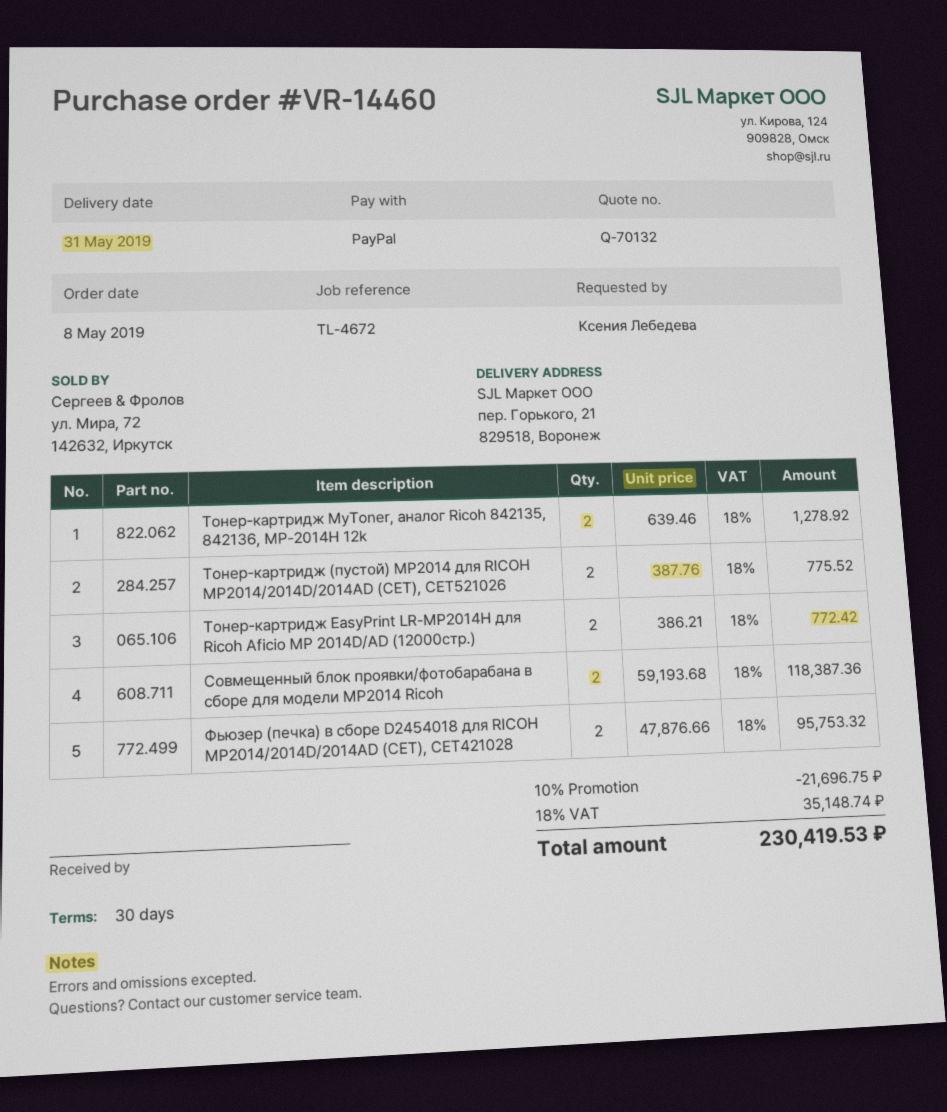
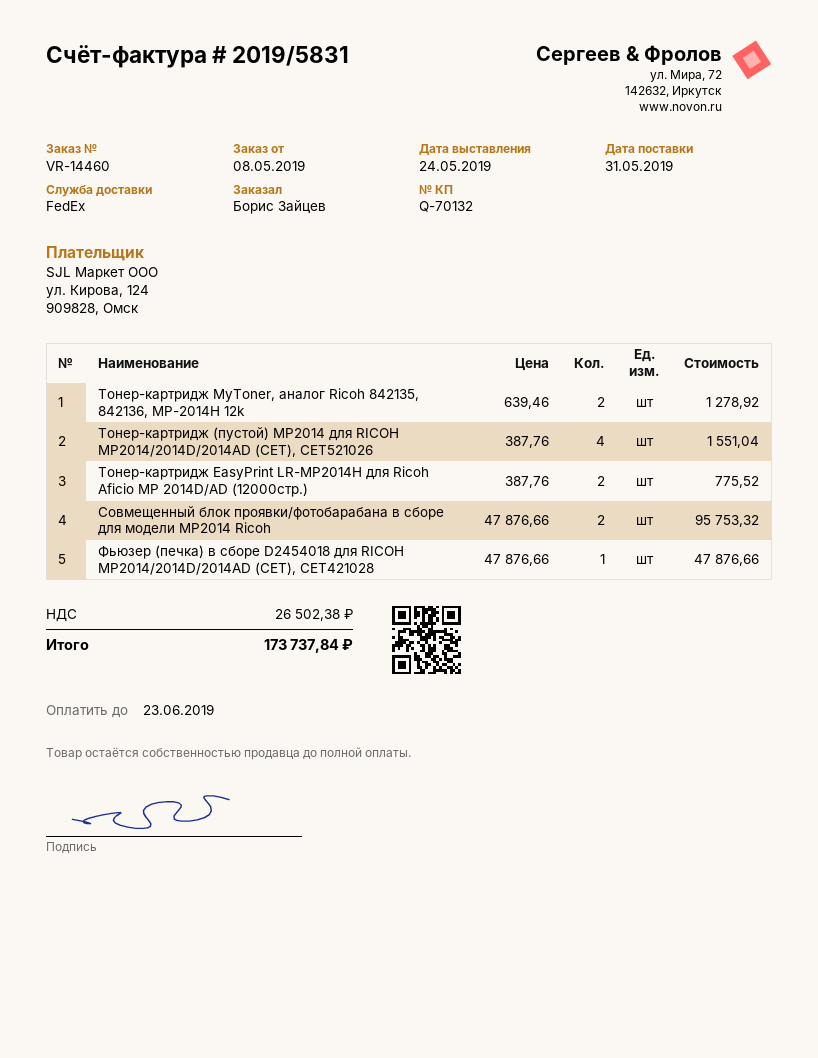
ordered by: Ксения Лебедева -> Борис Зайцев
Тонер-картридж (пустой) MP2014 для RICOH MP2014/2014D/2014AD (CET), CET521026: 2 x 387.76 = 775.52 -> 4 x 387.76 = 1551.04
Тонер-картридж EasyPrint LR-MP2014H для Ricoh Aficio MP 2014D/AD (12000стр.): 2 x 386.21 = 772.42 -> 2 x 387.76 = 775.52
Совмещенный блок проявки/фотобарабана в сборе для модели MP2014 Ricoh: 2 x 59193.68 = 118387.36 -> 2 x 47876.66 = 95753.32
Фьюзер (печка) в сборе D2454018 для RICOH MP2014/2014D/2014AD (CET), CET421028: 2 x 47876.66 = 95753.32 -> 1 x 47876.66 = 47876.66
discount: 10% = 21696.75 -> none
tax: 35148.74 -> 26502.38
total: 230419.53 -> 173737.84

